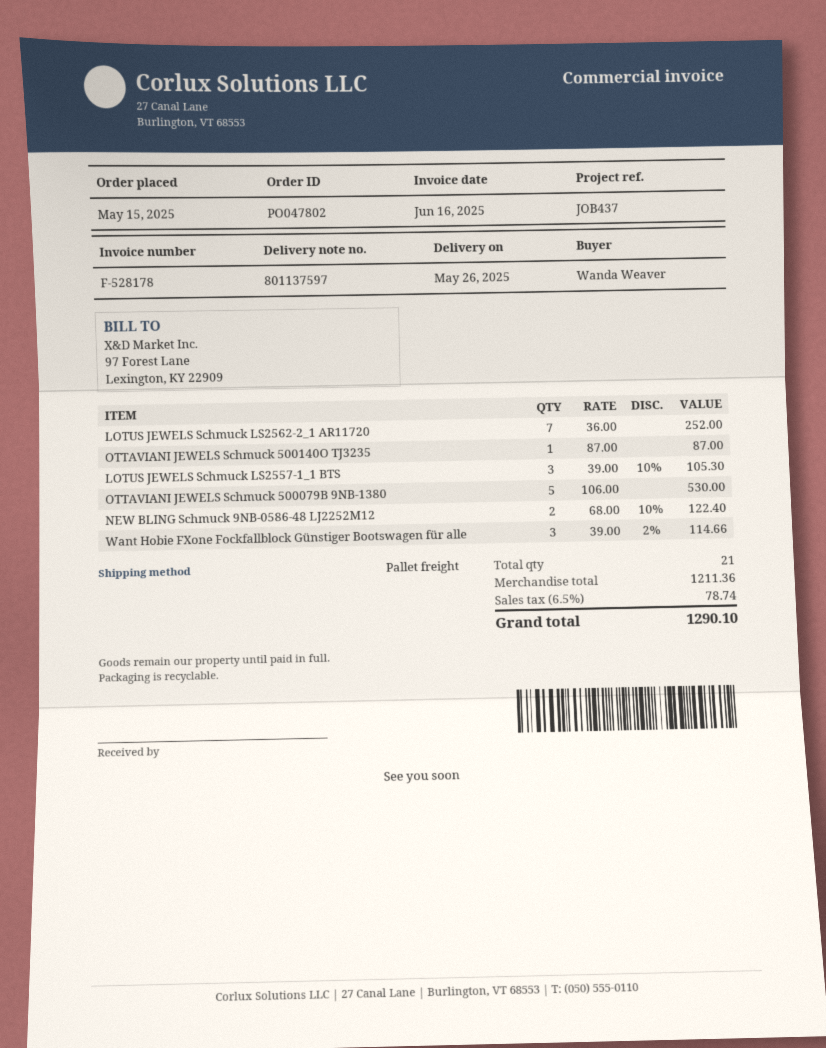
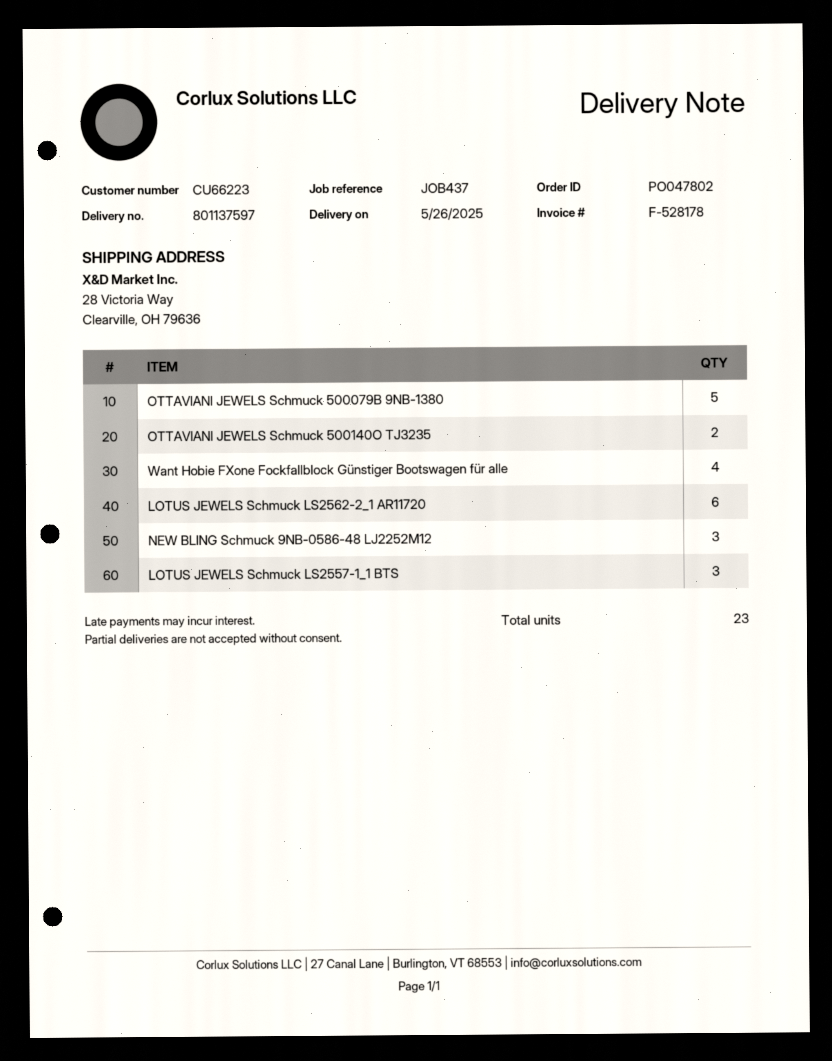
LOTUS JEWELS Schmuck LS2562-2_1 AR11720: 7 -> 6
OTTAVIANI JEWELS Schmuck 500140O TJ3235: 1 -> 2
NEW BLING Schmuck 9NB-0586-48 LJ2252M12: 2 -> 3
Want Hobie FXone Fockfallblock Günstiger Bootswagen für alle: 3 -> 4
total quantity: 21 -> 23

